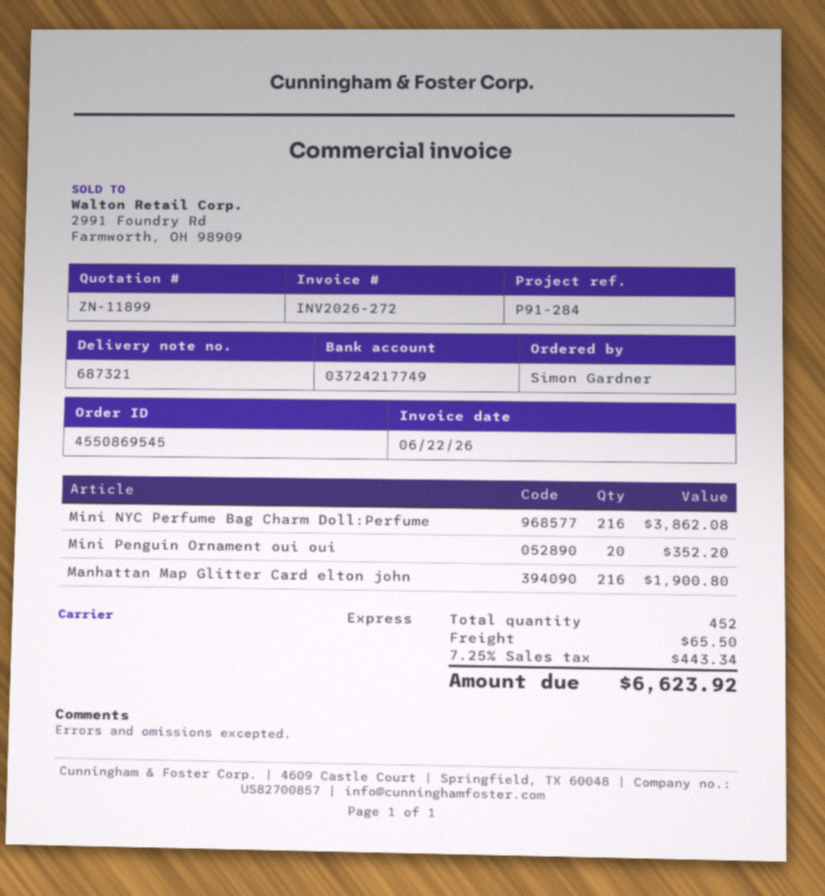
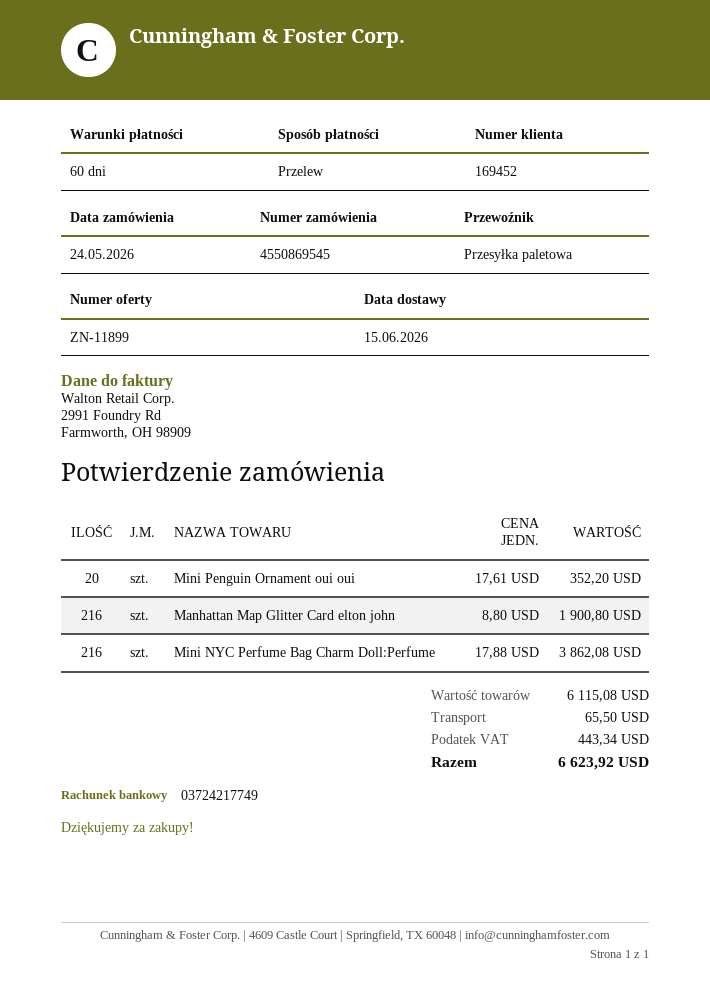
shipping method: express -> pallet freight

